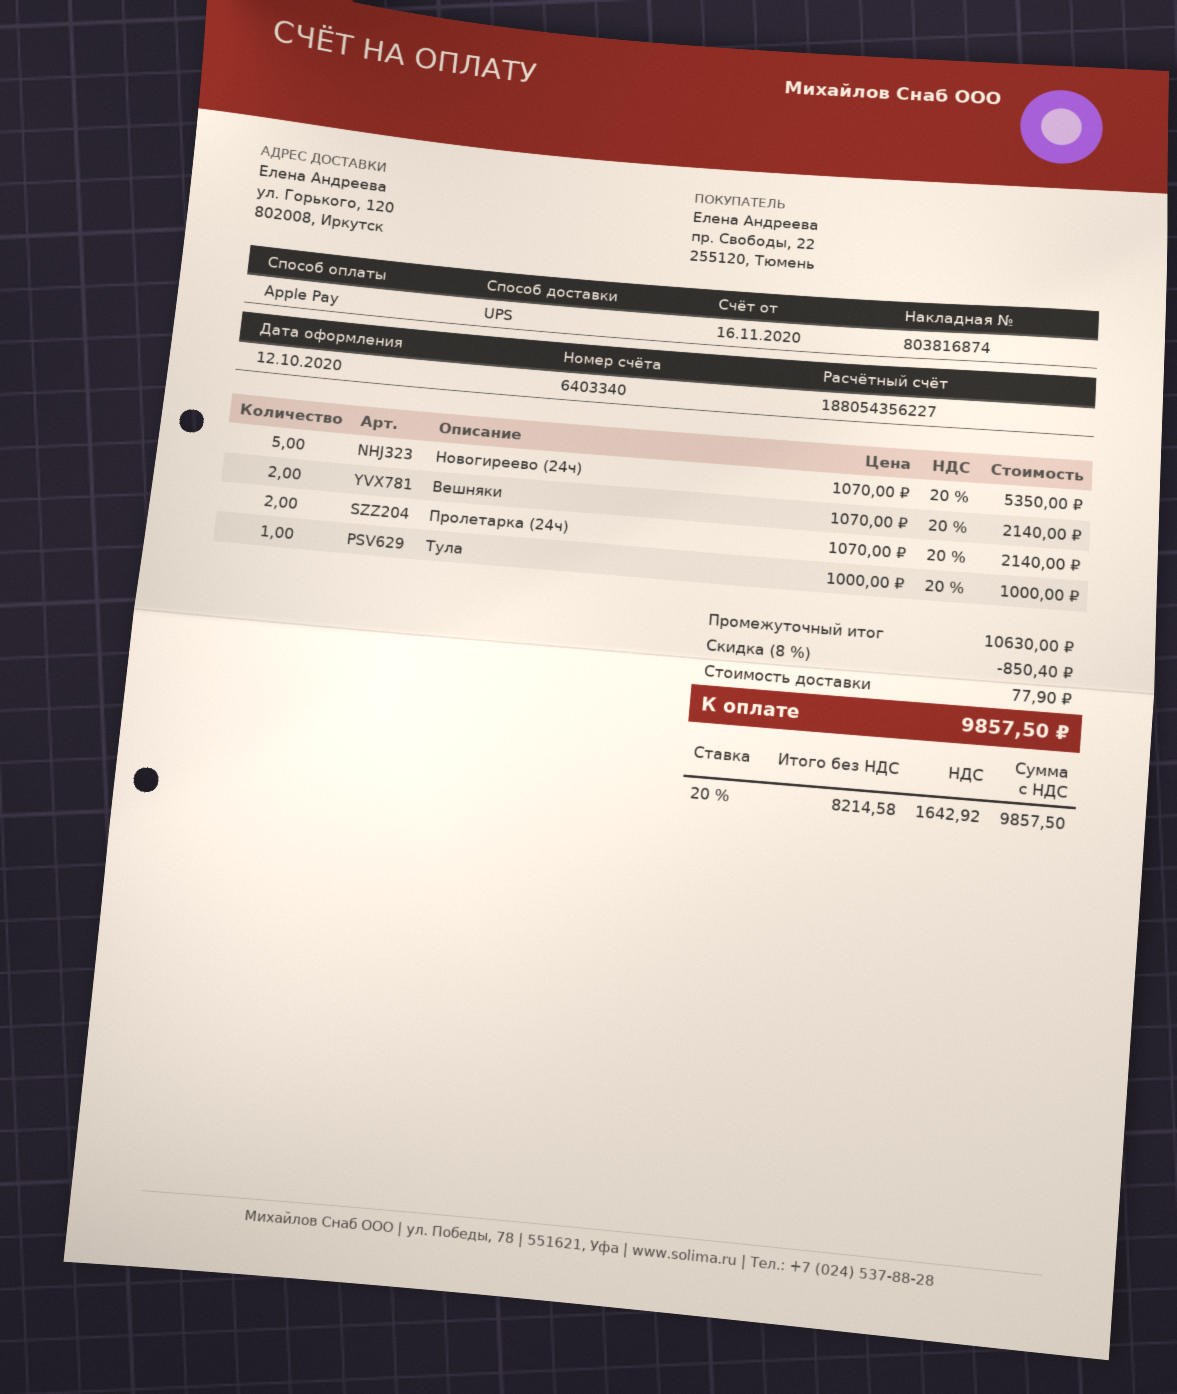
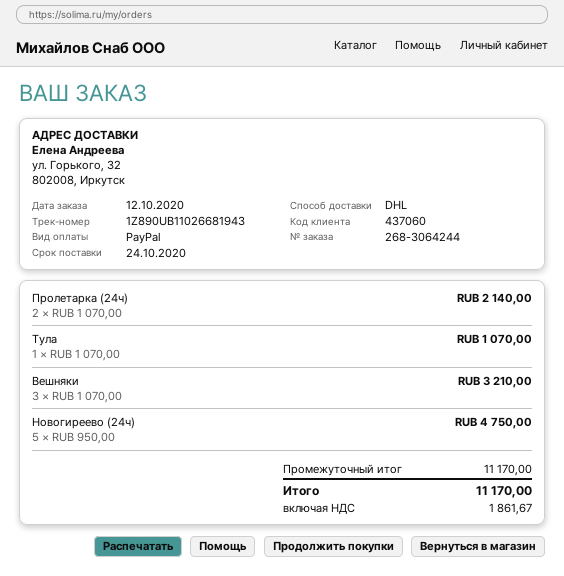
payment method: Apple Pay -> PayPal
shipping method: UPS -> DHL
ship to: ул. Горького, 120, 802008, Иркутск -> ул. Горького, 32, 802008, Иркутск
Новогиреево (24ч): 5 x 1070.00 = 5350.00 -> 5 x 950.00 = 4750.00
Вешняки: 2 x 1070.00 = 2140.00 -> 3 x 1070.00 = 3210.00
Тула: 1 x 1000.00 = 1000.00 -> 1 x 1070.00 = 1070.00
subtotal: 10630.00 -> 11170.00
discount: 8% = 850.40 -> none
shipping: 77.90 -> none
tax: 1642.92 -> 1861.67
total: 9857.50 -> 11170.00

